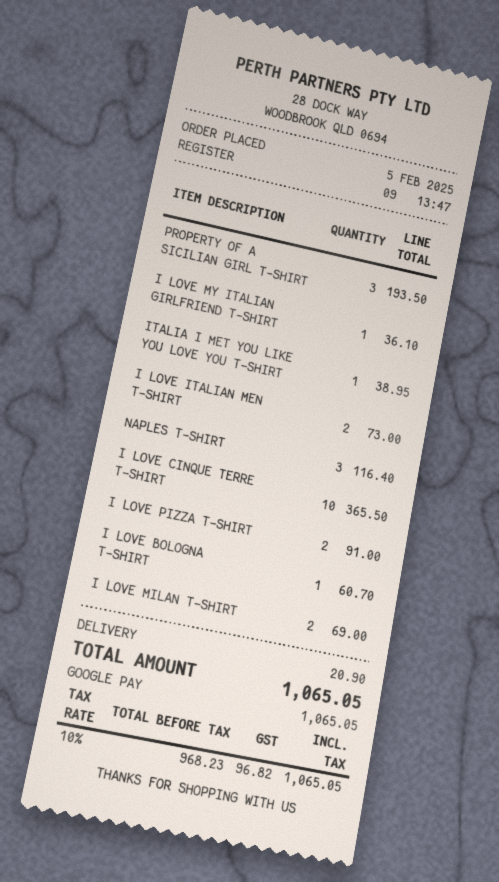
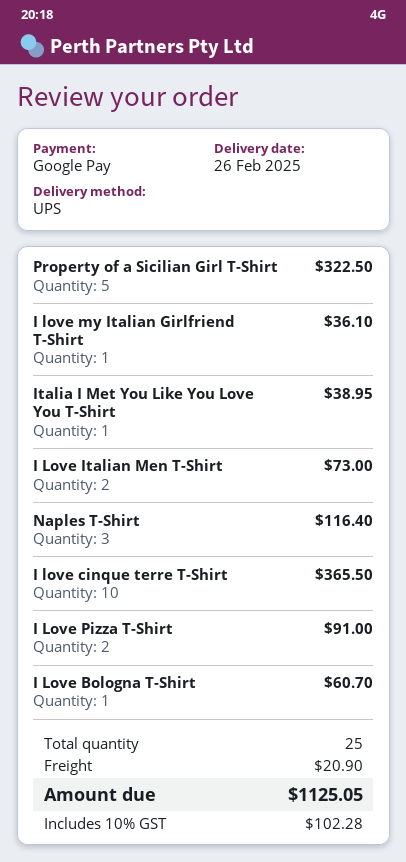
PROPERTY OF A SICILIAN GIRL T-SHIRT: 3 for 193.50 -> 5 for 322.50
I LOVE MILAN T-SHIRT: 2 for 69.00 -> none
tax: 10% = 96.82 -> 10% = 102.28
total: 1065.05 -> 1125.05

